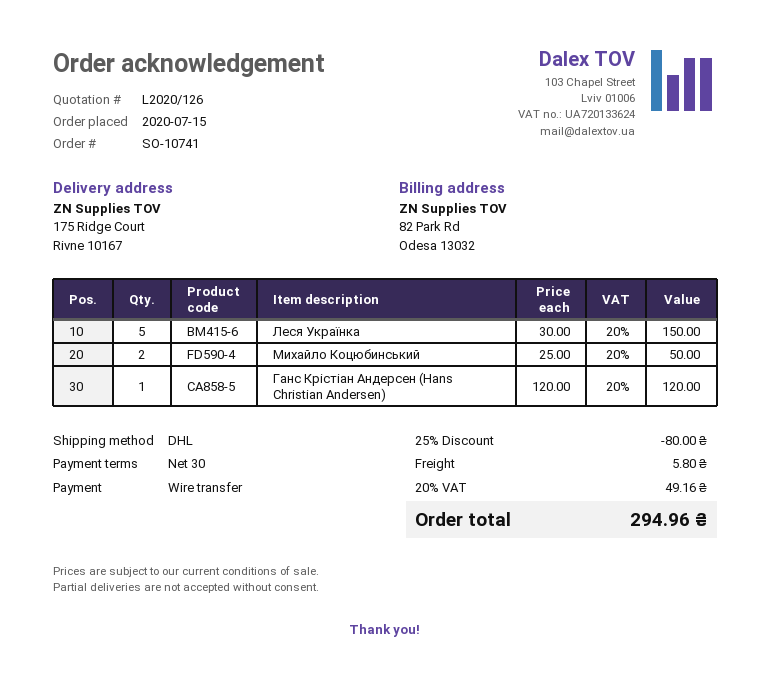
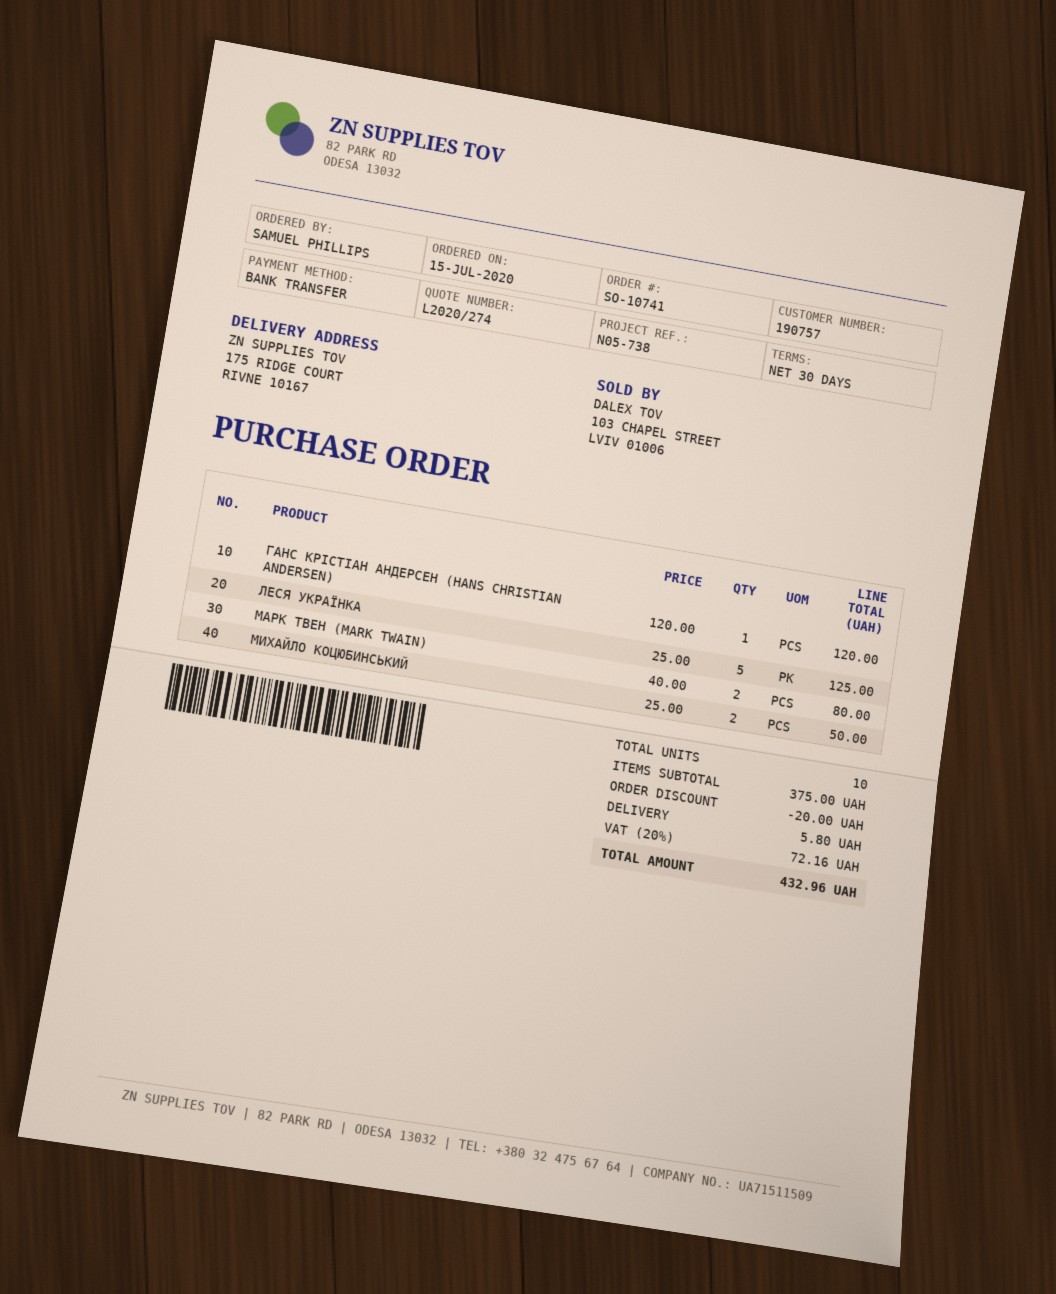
quote number: L2020/126 -> L2020/274
Леся Українка: 5 x 30.00 = 150.00 -> 5 x 25.00 = 125.00
МАРК ТВЕН (MARK TWAIN): none -> 2 x 40.00 = 80.00
discount: 80.00 -> 20.00
tax: 20% = 49.16 -> 20% = 72.16
total: 294.96 -> 432.96

